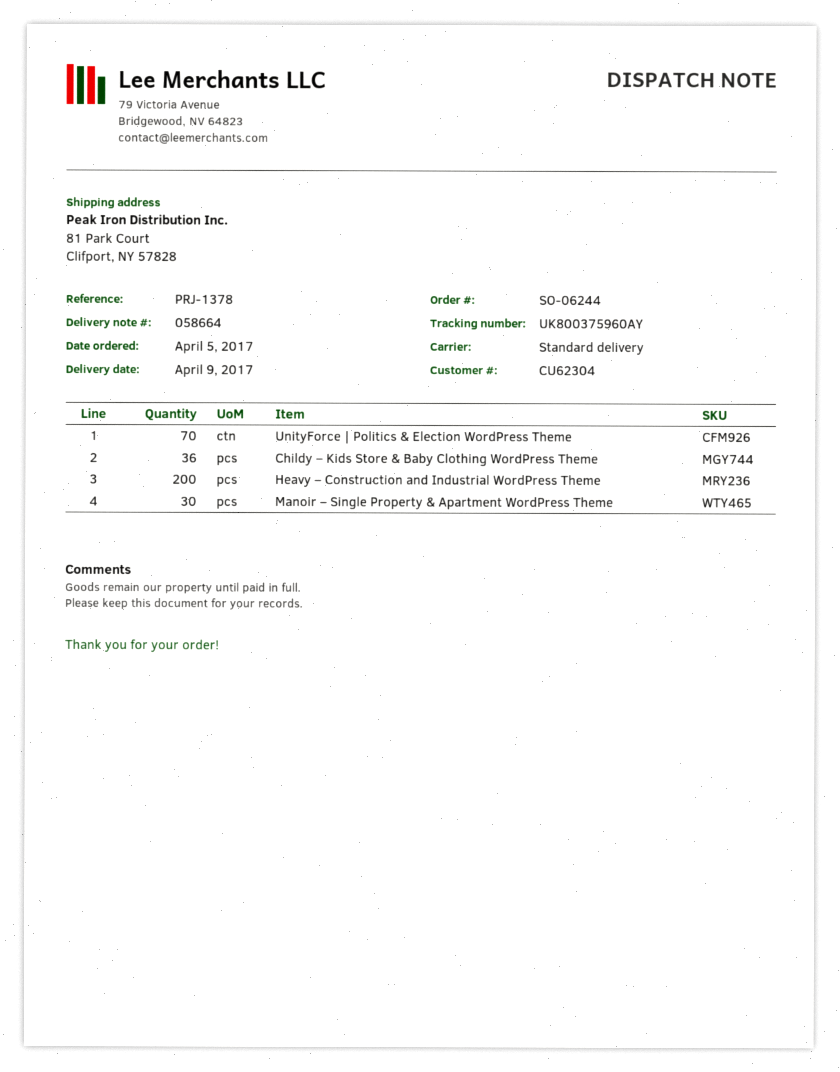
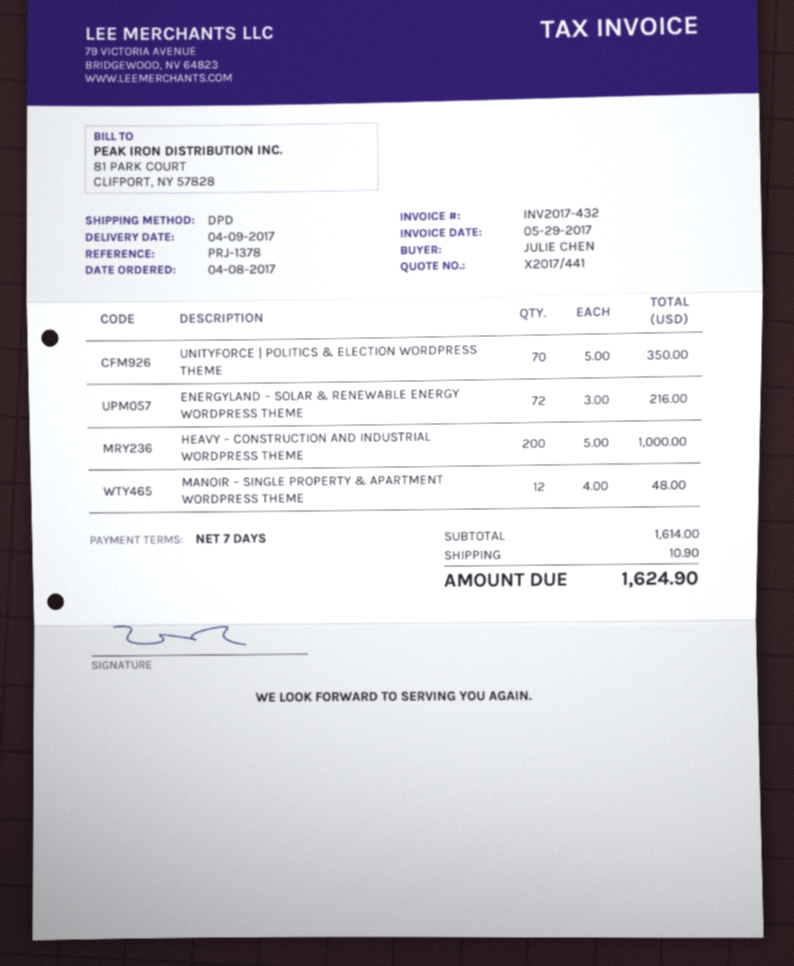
order date: 2017-04-05 -> 2017-04-08
shipping method: standard -> DPD
Childy – Kids Store & Baby Clothing WordPress Theme: 36 -> none
Manoir – Single Property & Apartment WordPress Theme: 30 -> 12
ENERGYLAND – SOLAR & RENEWABLE ENERGY WORDPRESS THEME: none -> 72

